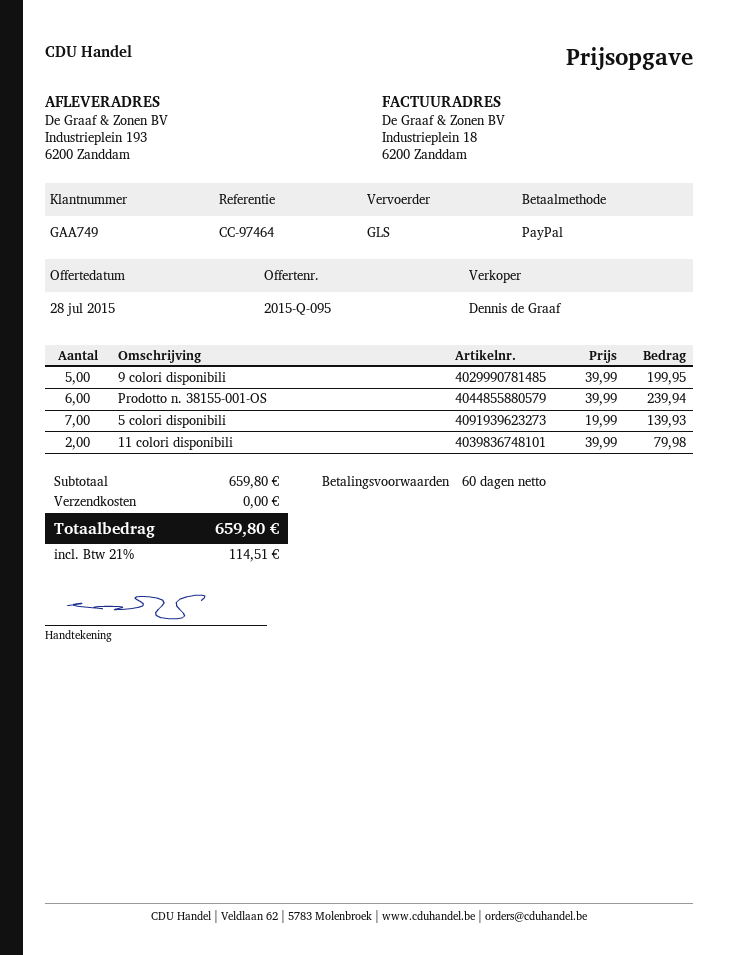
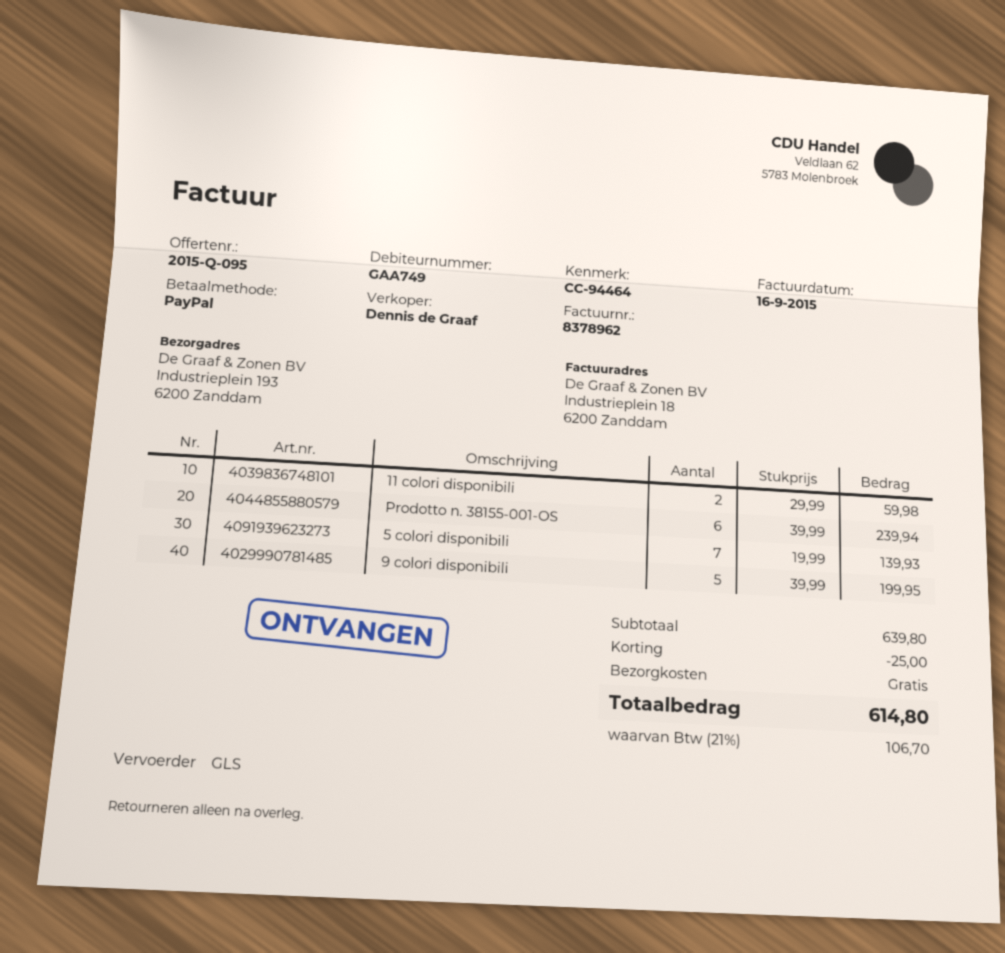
reference: CC-97464 -> CC-94464
11 colori disponibili: 2 x 39.99 = 79.98 -> 2 x 29.99 = 59.98
subtotal: 659.80 -> 639.80
discount: none -> 25.00
tax: 21% = 114.51 -> 21% = 106.70
total: 659.80 -> 614.80

